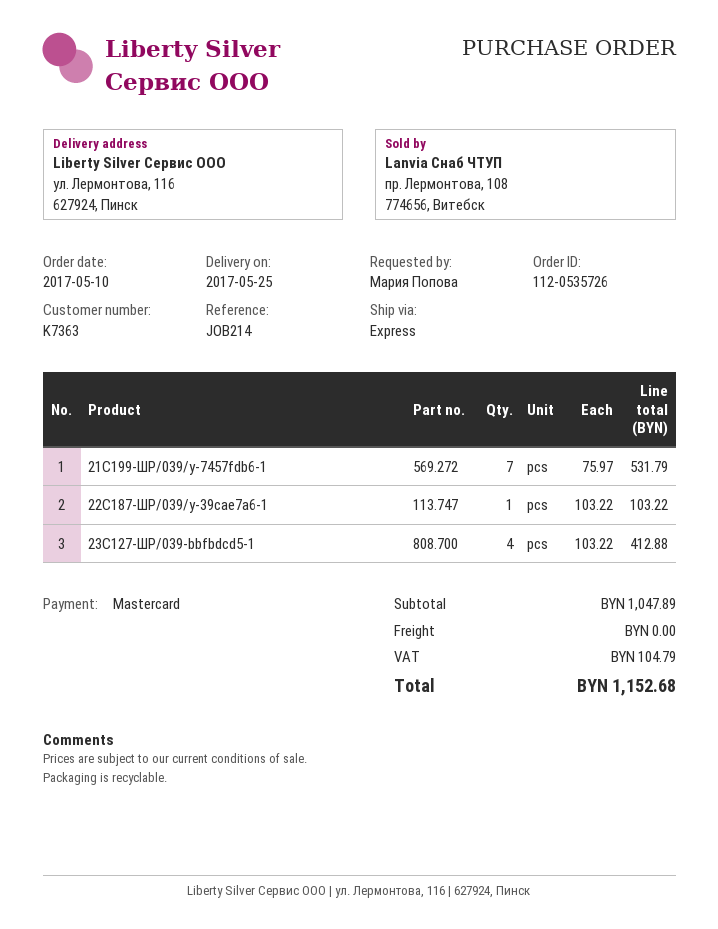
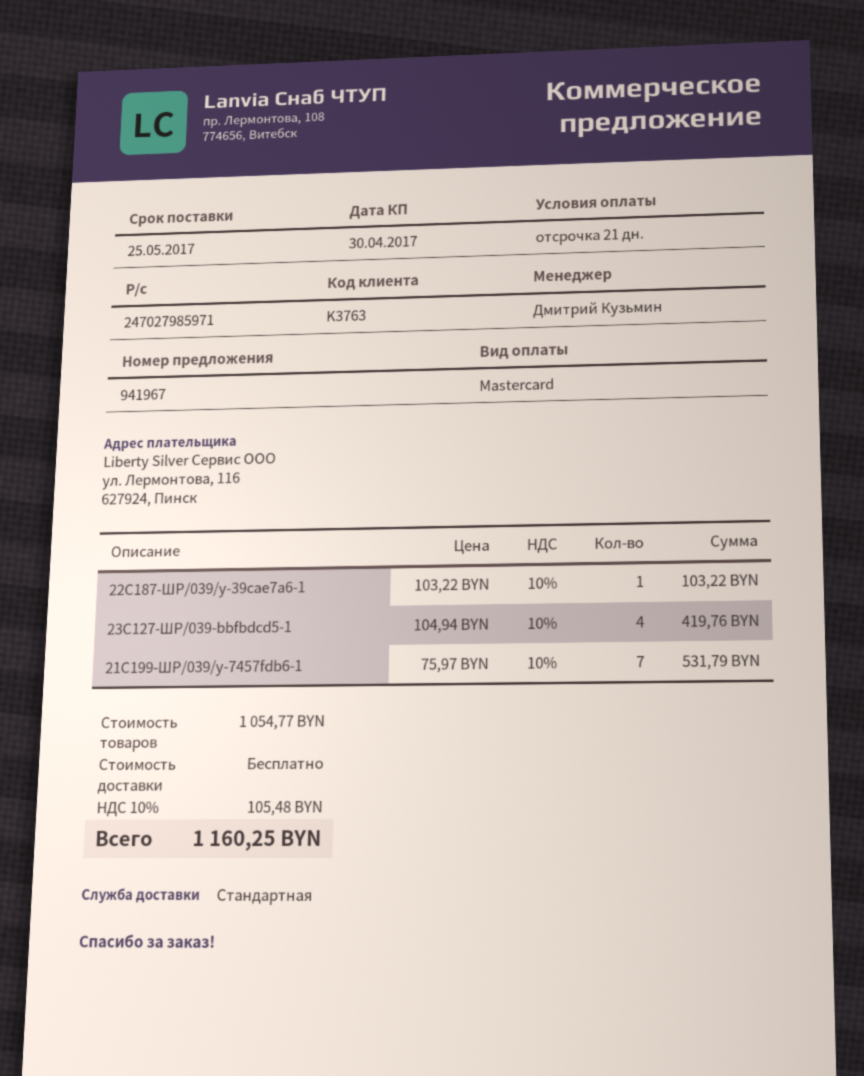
customer number: K7363 -> K3763
shipping method: express -> standard
23С127-ШР/039-bbfbdcd5-1: 4 x 103.22 = 412.88 -> 4 x 104.94 = 419.76
subtotal: 1047.89 -> 1054.77
tax: 104.79 -> 105.48
total: 1152.68 -> 1160.25

